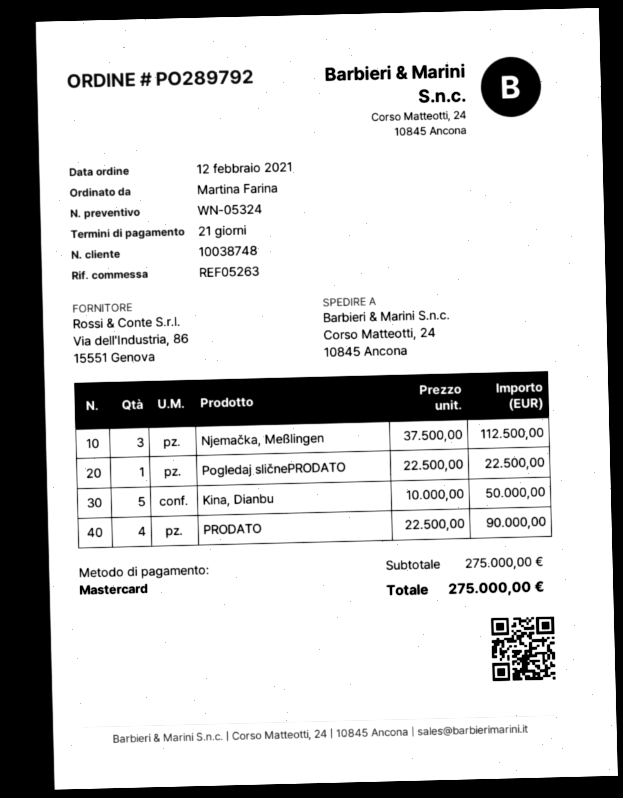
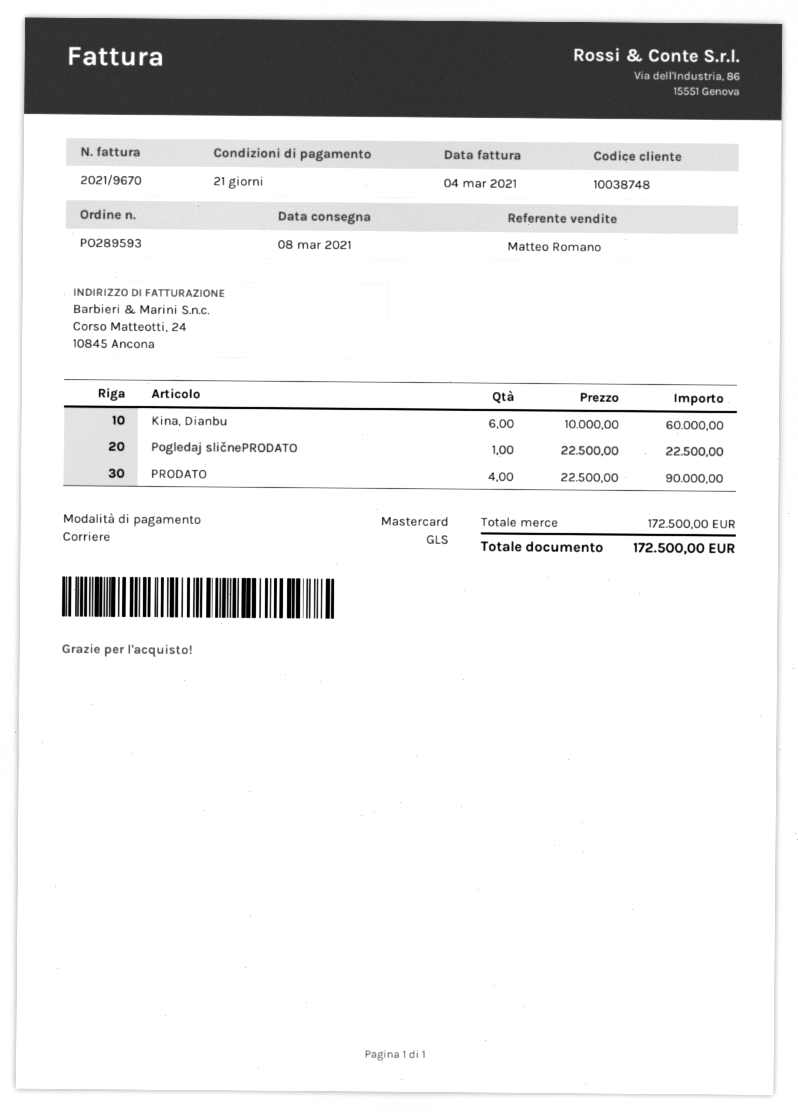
order number: PO289792 -> PO289593
Njemačka, Meßlingen: 3 x 37500.00 = 112500.00 -> none
Kina, Dianbu: 5 x 10000.00 = 50000.00 -> 6 x 10000.00 = 60000.00
subtotal: 275000.00 -> 172500.00
total: 275000.00 -> 172500.00

